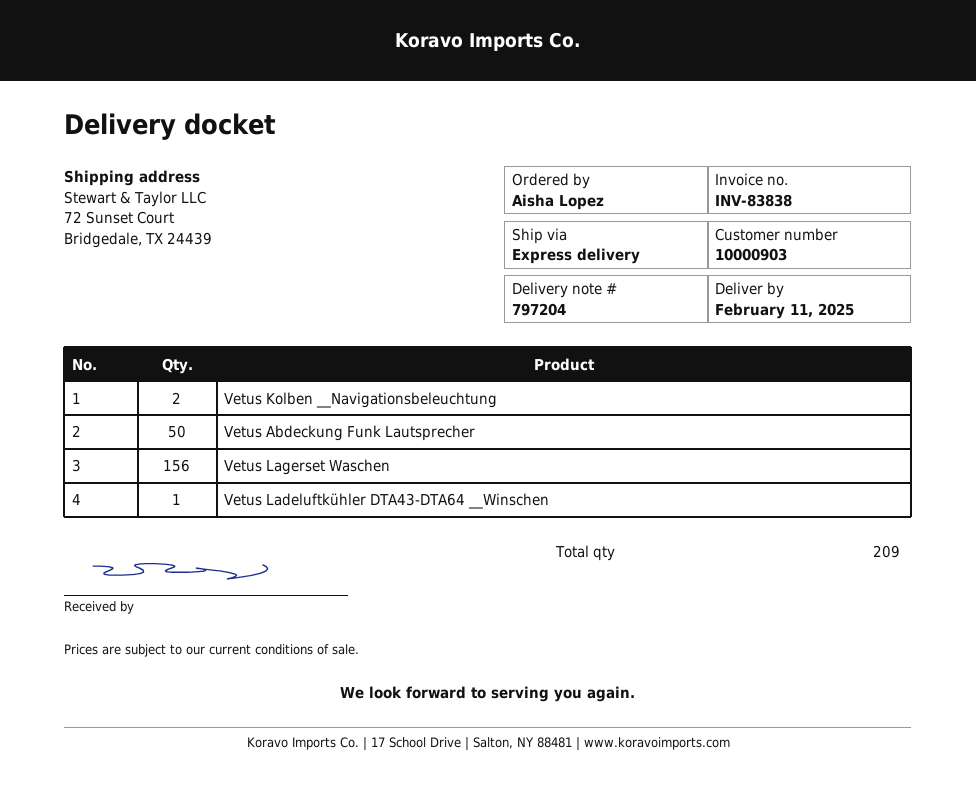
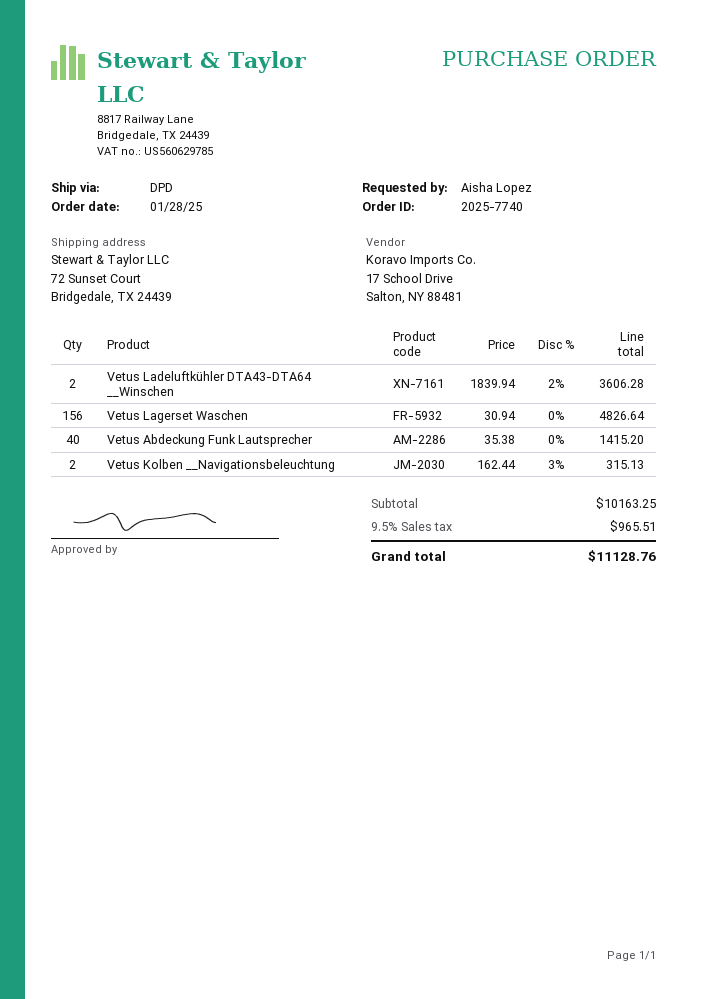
shipping method: express -> DPD
Vetus Abdeckung Funk Lautsprecher: 50 -> 40
Vetus Ladeluftkühler DTA43-DTA64 __Winschen: 1 -> 2

